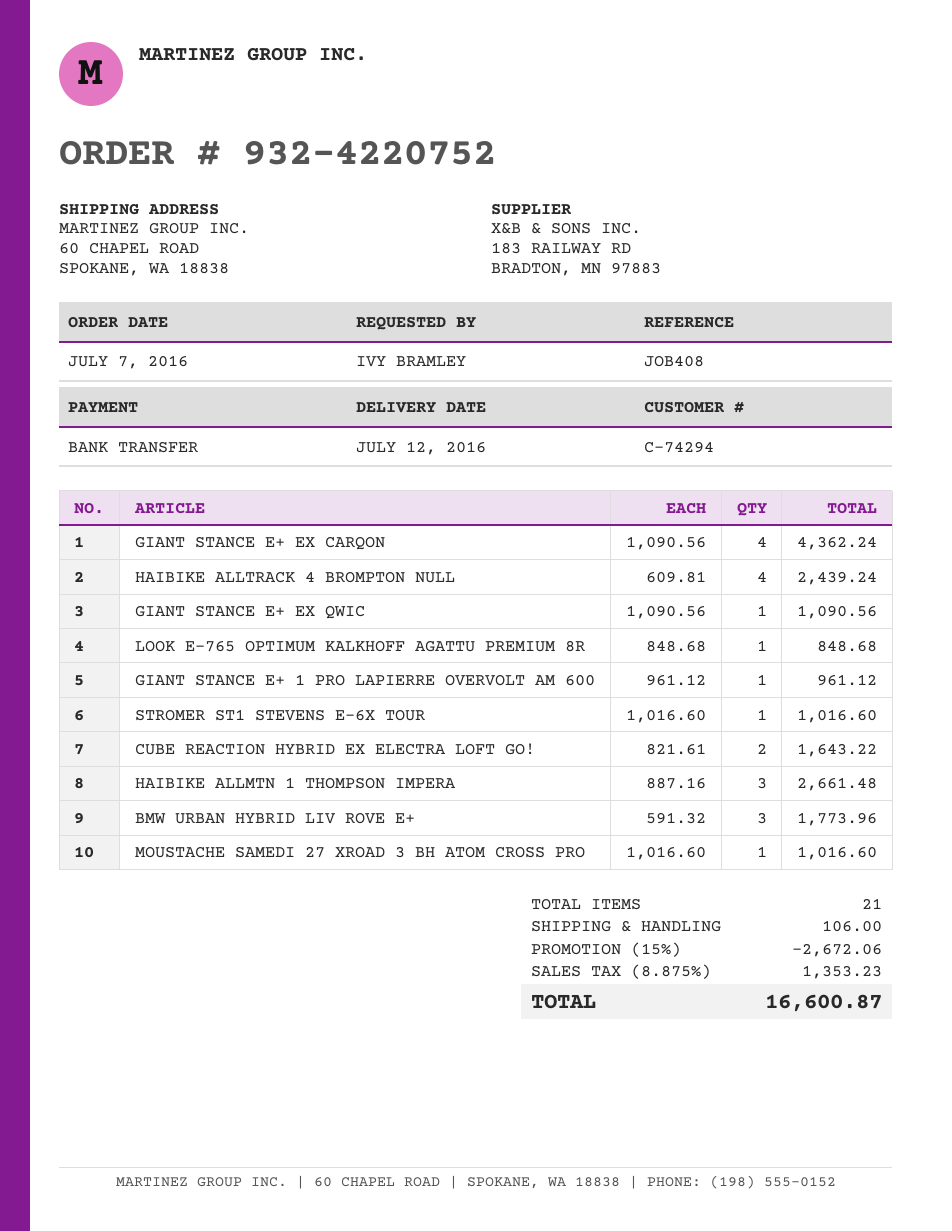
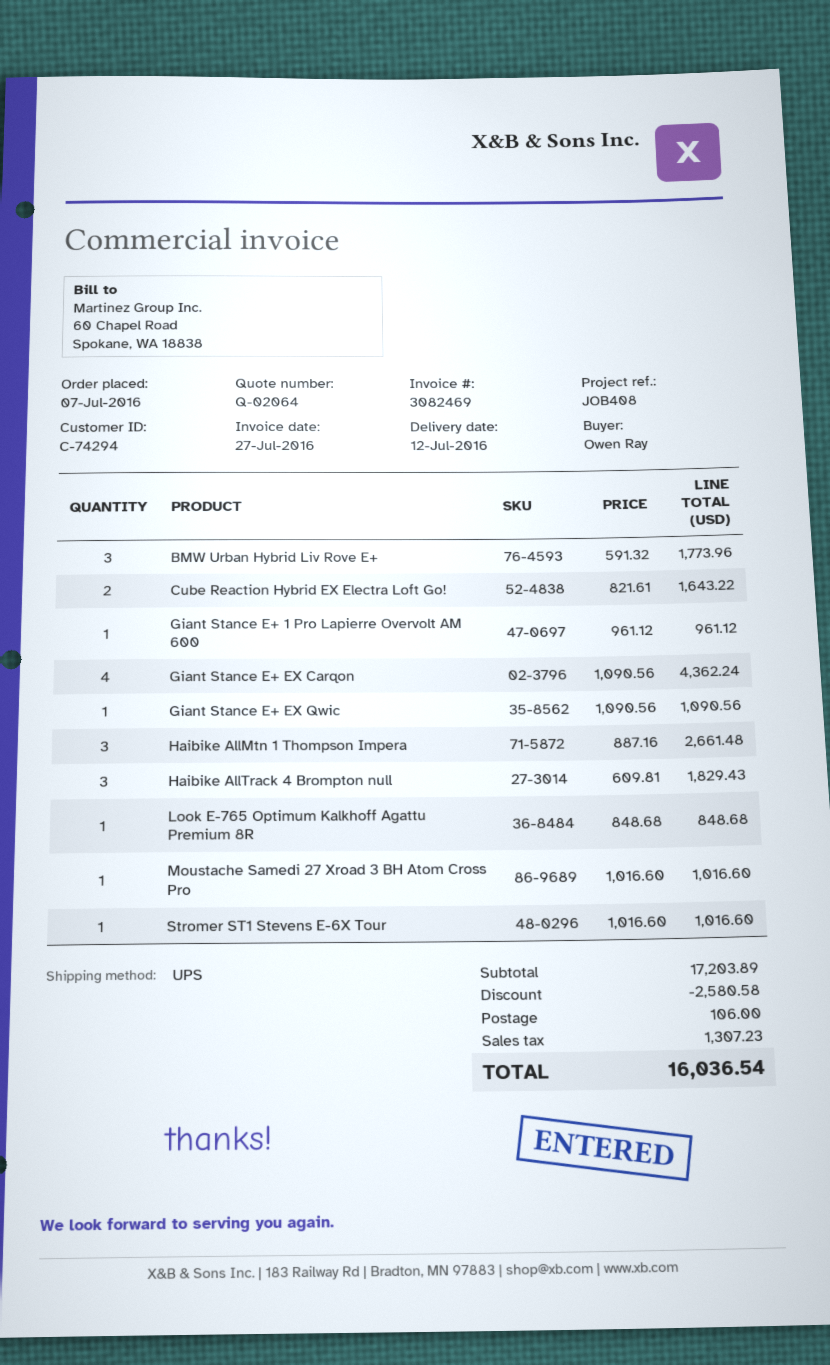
ordered by: IVY BRAMLEY -> Owen Ray
HAIBIKE ALLTRACK 4 BROMPTON NULL: 4 x 609.81 = 2439.24 -> 3 x 609.81 = 1829.43
discount: 2672.06 -> 2580.58
tax: 1353.23 -> 1307.23
total: 16600.87 -> 16036.54

